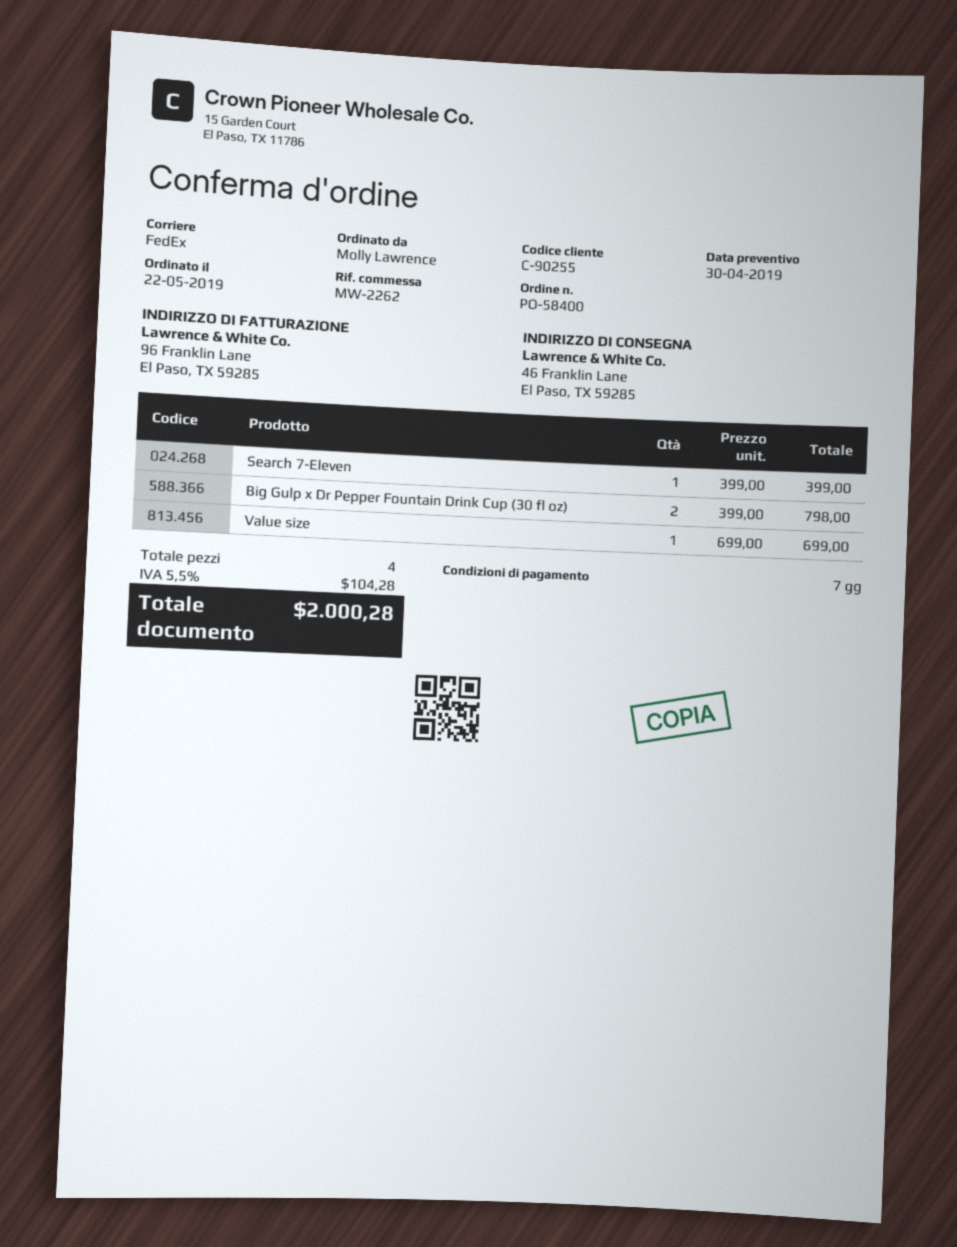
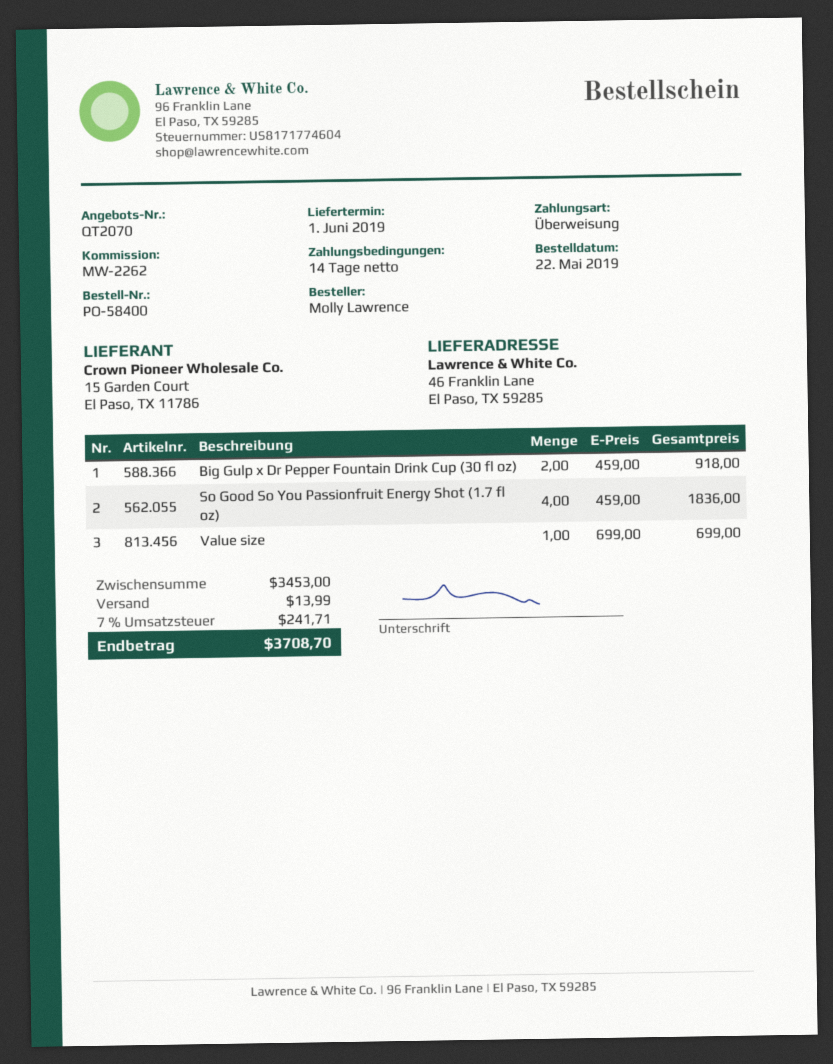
payment terms: 7 days -> 14 days
Search 7-Eleven: 1 x 399.00 = 399.00 -> none
Big Gulp x Dr Pepper Fountain Drink Cup (30 fl oz): 2 x 399.00 = 798.00 -> 2 x 459.00 = 918.00
So Good So You Passionfruit Energy Shot (1.7 fl oz): none -> 4 x 459.00 = 1836.00
shipping: none -> 13.99
tax: 5.5% = 104.28 -> 7% = 241.71
total: 2000.28 -> 3708.70

